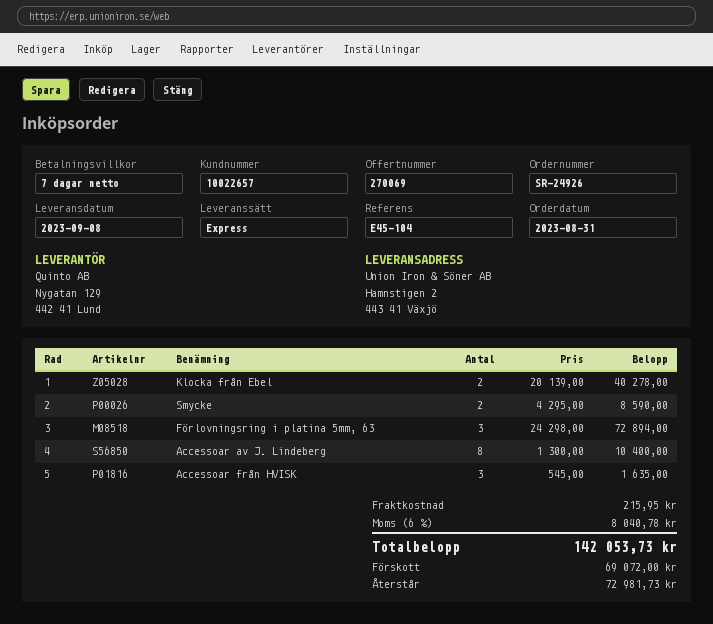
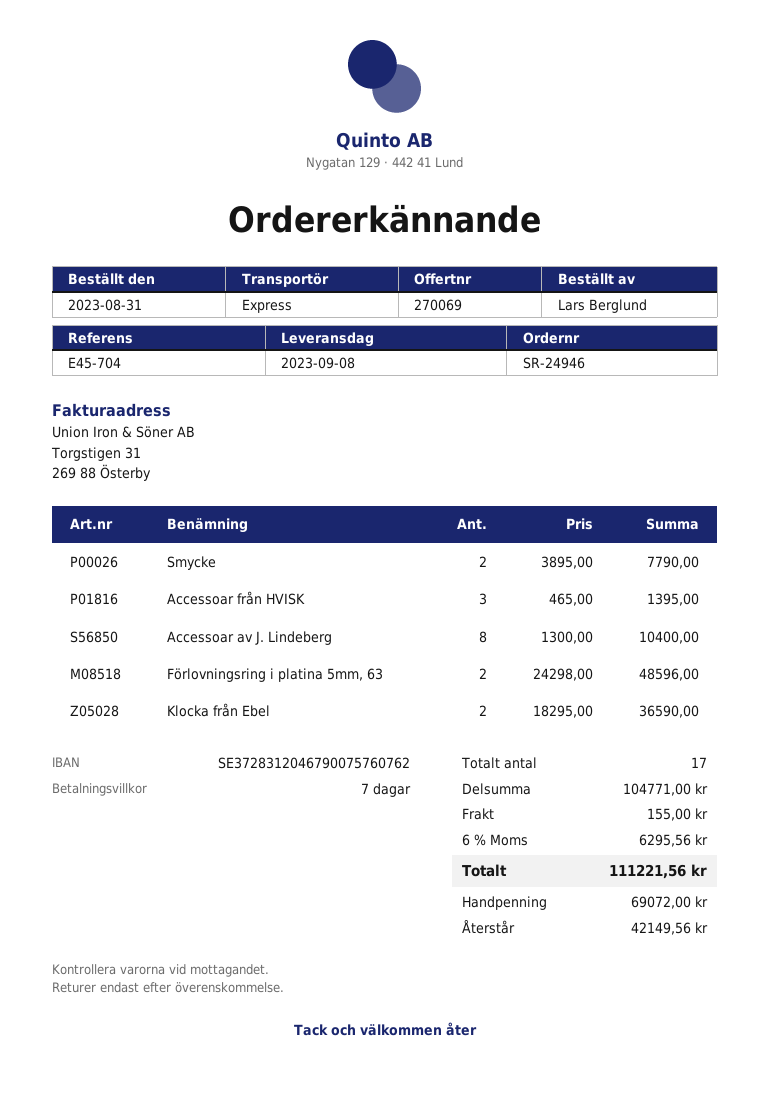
order number: SR-24926 -> SR-24946
reference: E45-104 -> E45-704
Klocka från Ebel: 2 x 20139.00 = 40278.00 -> 2 x 18295.00 = 36590.00
Smycke: 2 x 4295.00 = 8590.00 -> 2 x 3895.00 = 7790.00
Förlovningsring i platina 5mm, 63: 3 x 24298.00 = 72894.00 -> 2 x 24298.00 = 48596.00
Accessoar från HVISK: 3 x 545.00 = 1635.00 -> 3 x 465.00 = 1395.00
shipping: 215.95 -> 155.00
tax: 6% = 8040.78 -> 6% = 6295.56
total: 142053.73 -> 111221.56
balance: 72981.73 -> 42149.56

